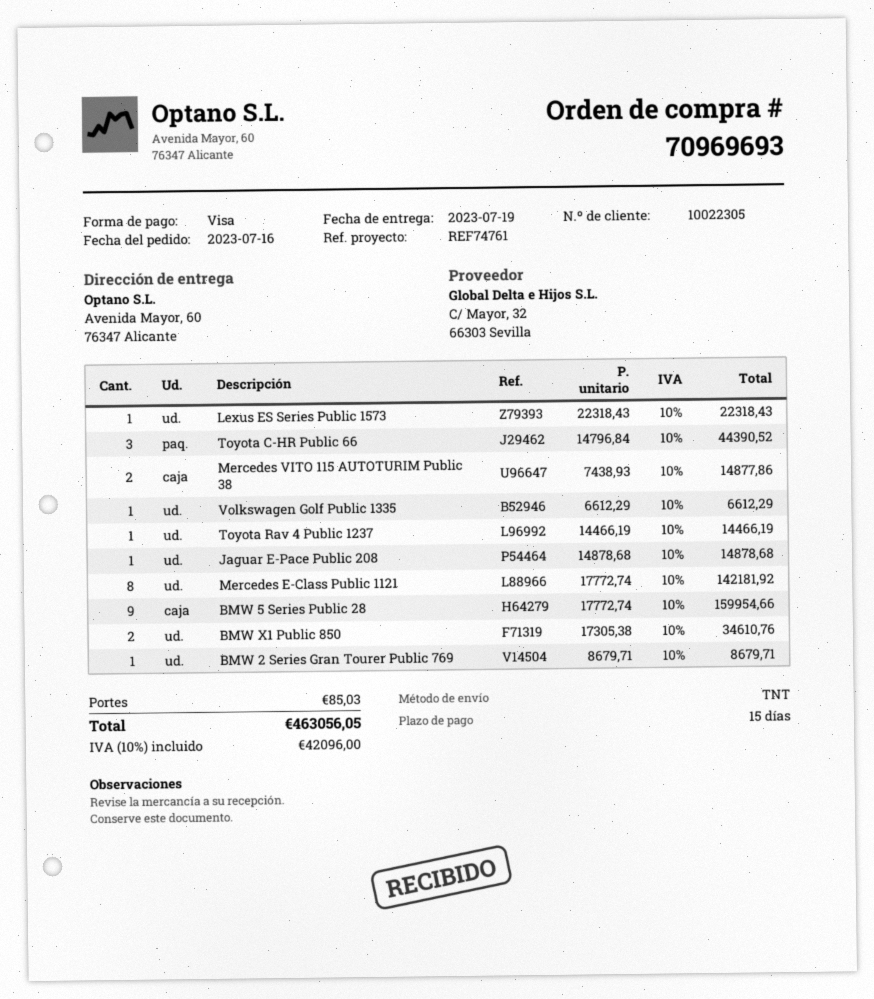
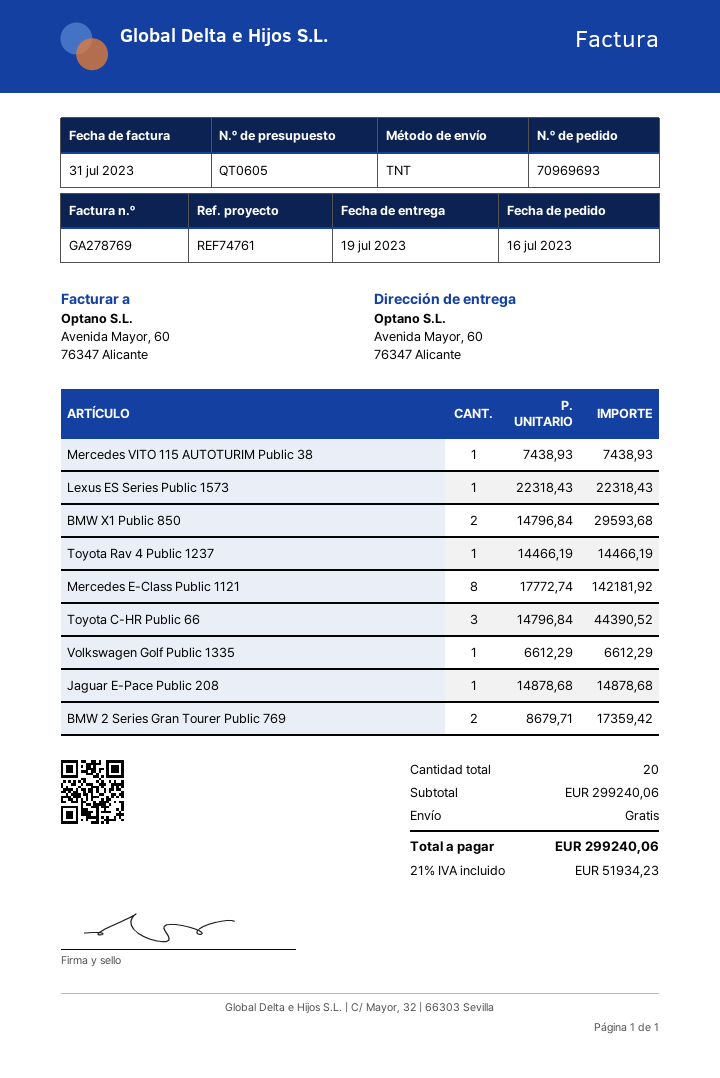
Mercedes VITO 115 AUTOTURIM Public 38: 2 x 7438.93 = 14877.86 -> 1 x 7438.93 = 7438.93
BMW 5 Series Public 28: 9 x 17772.74 = 159954.66 -> none
BMW X1 Public 850: 2 x 17305.38 = 34610.76 -> 2 x 14796.84 = 29593.68
BMW 2 Series Gran Tourer Public 769: 1 x 8679.71 = 8679.71 -> 2 x 8679.71 = 17359.42
shipping: 85.03 -> 0.00
tax: 10% = 42096.00 -> 21% = 51934.23
total: 463056.05 -> 299240.06

